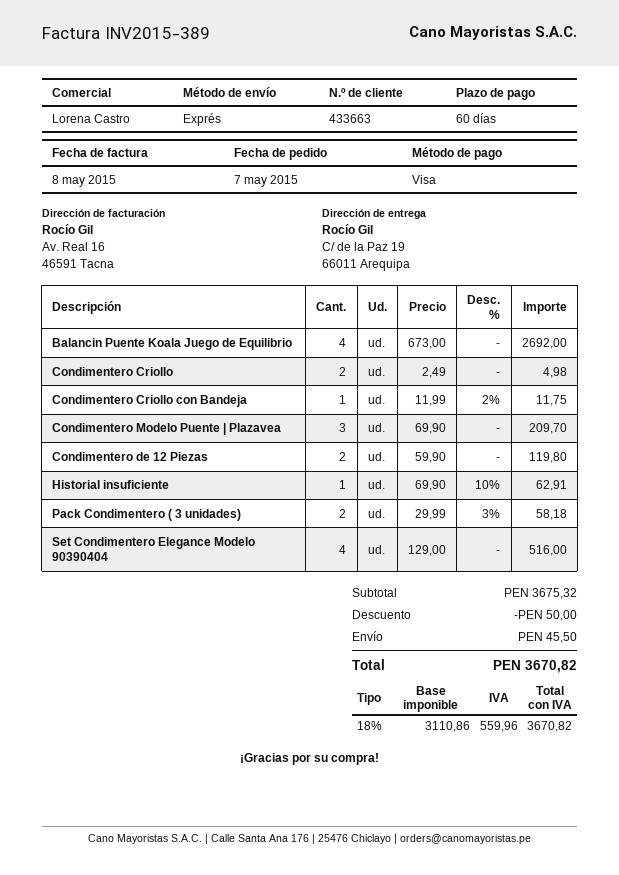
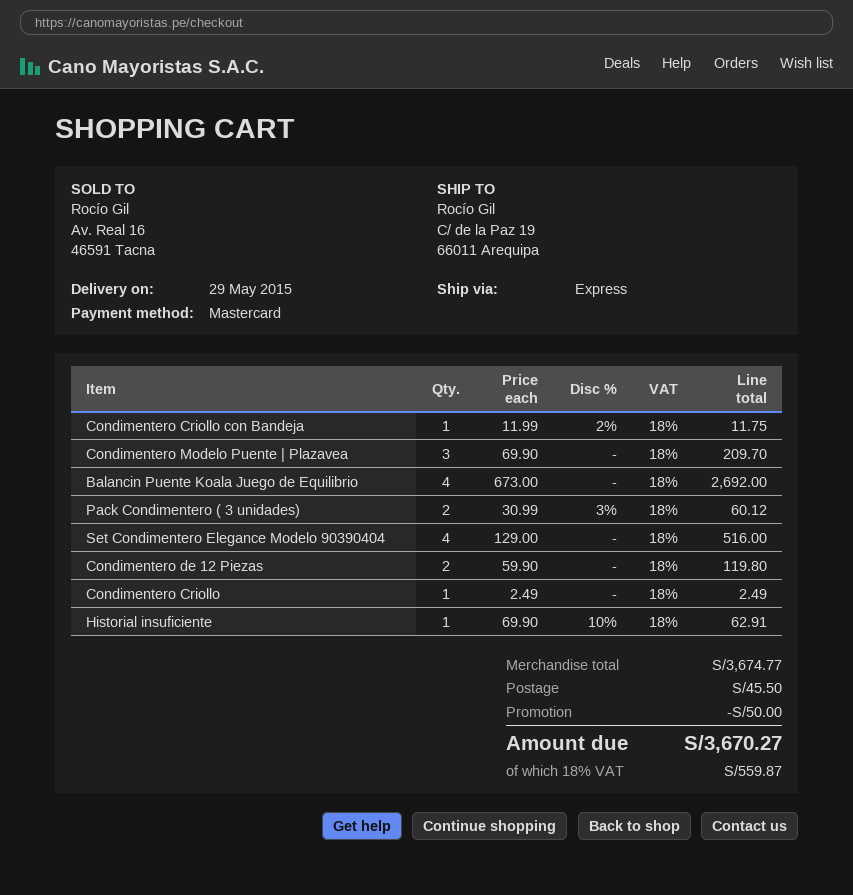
payment method: Visa -> Mastercard
Condimentero Criollo: 2 x 2.49 = 4.98 -> 1 x 2.49 = 2.49
Pack Condimentero ( 3 unidades): 2 x 29.99 - 3% = 58.18 -> 2 x 30.99 - 3% = 60.12
subtotal: 3675.32 -> 3674.77
tax: 18% = 559.96 -> 18% = 559.87
total: 3670.82 -> 3670.27

